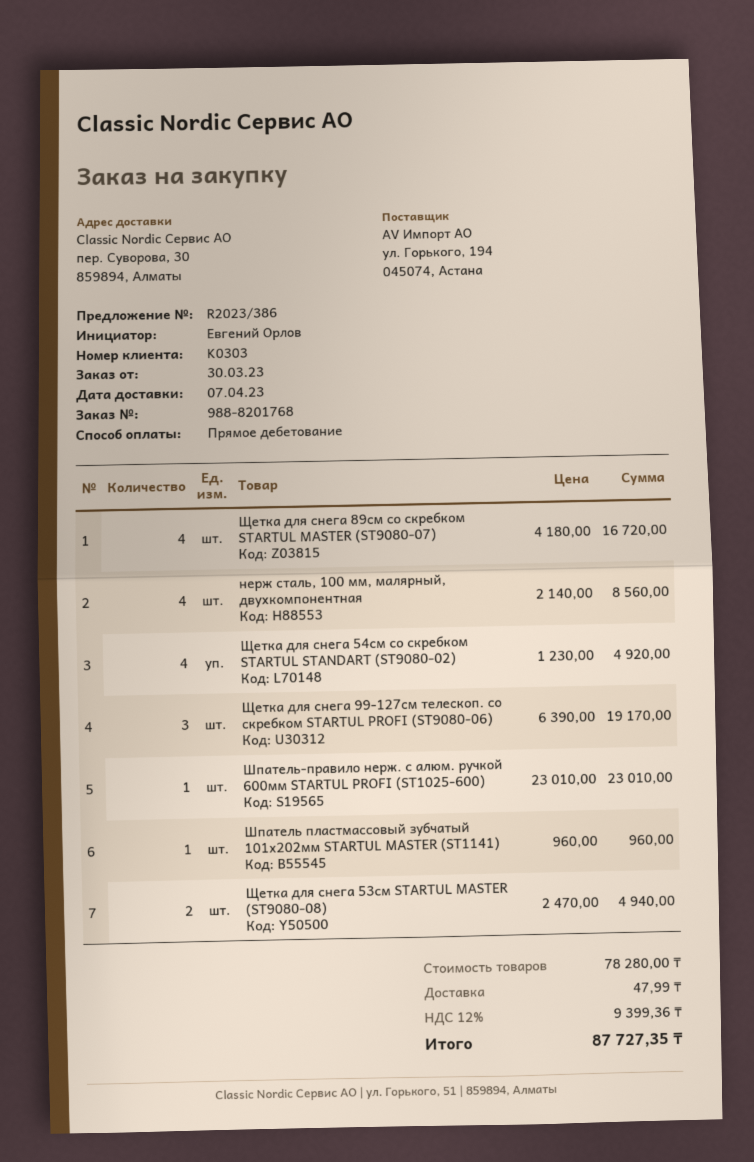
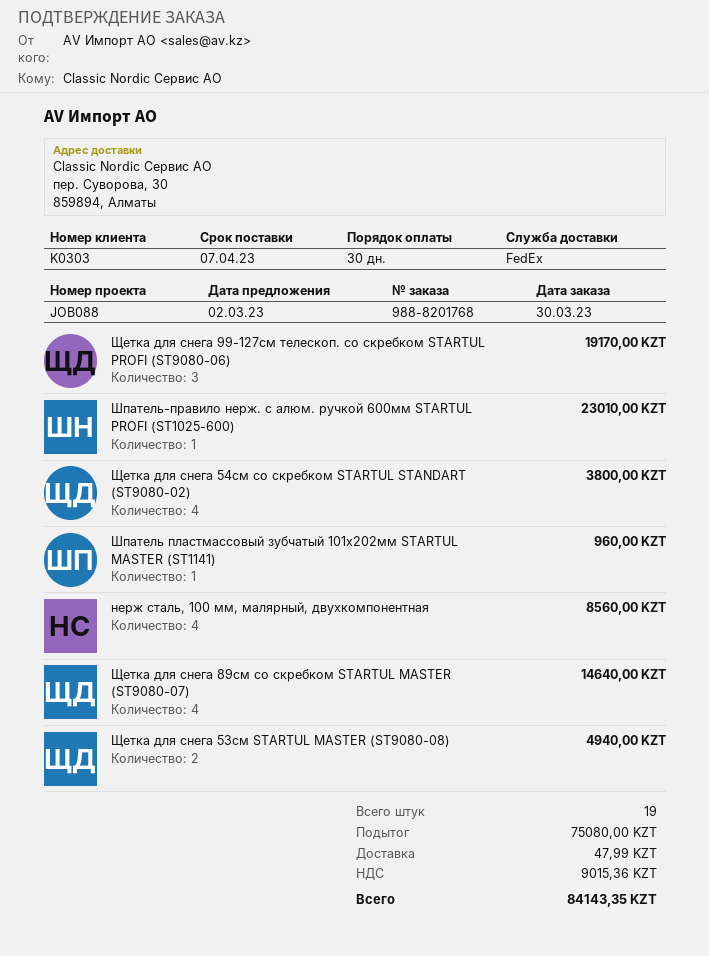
Щетка для снега 89см со скребком STARTUL MASTER (ST9080-07): 4 for 16720.00 -> 4 for 14640.00
Щетка для снега 54см со скребком STARTUL STANDART (ST9080-02): 4 for 4920.00 -> 4 for 3800.00
subtotal: 78280.00 -> 75080.00
tax: 9399.36 -> 9015.36
total: 87727.35 -> 84143.35

